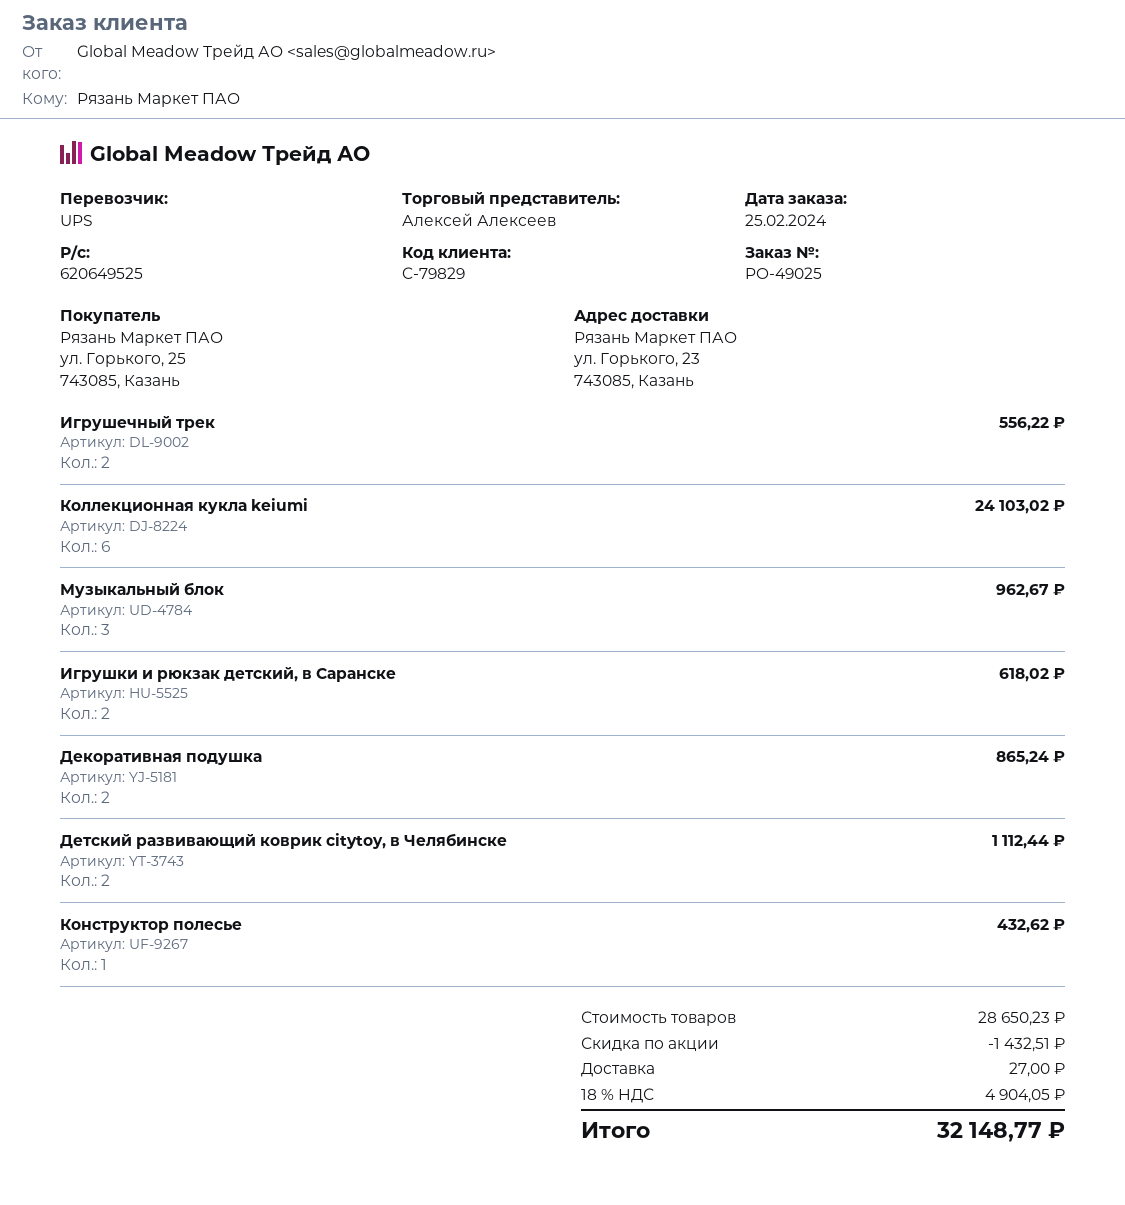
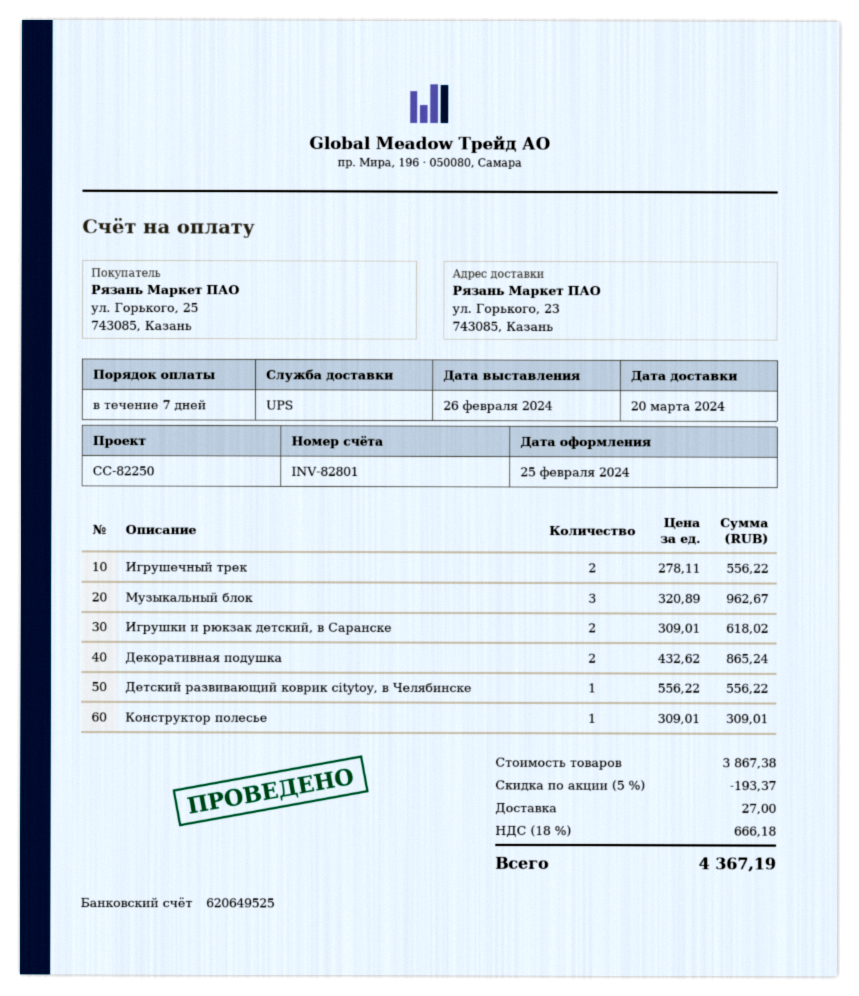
Коллекционная кукла keiumi: 6 for 24103.02 -> none
Детский развивающий коврик citytoy, в Челябинске: 2 for 1112.44 -> 1 for 556.22
Конструктор полесье: 1 for 432.62 -> 1 for 309.01
subtotal: 28650.23 -> 3867.38
discount: 1432.51 -> 193.37
tax: 18% = 4904.05 -> 18% = 666.18
total: 32148.77 -> 4367.19

